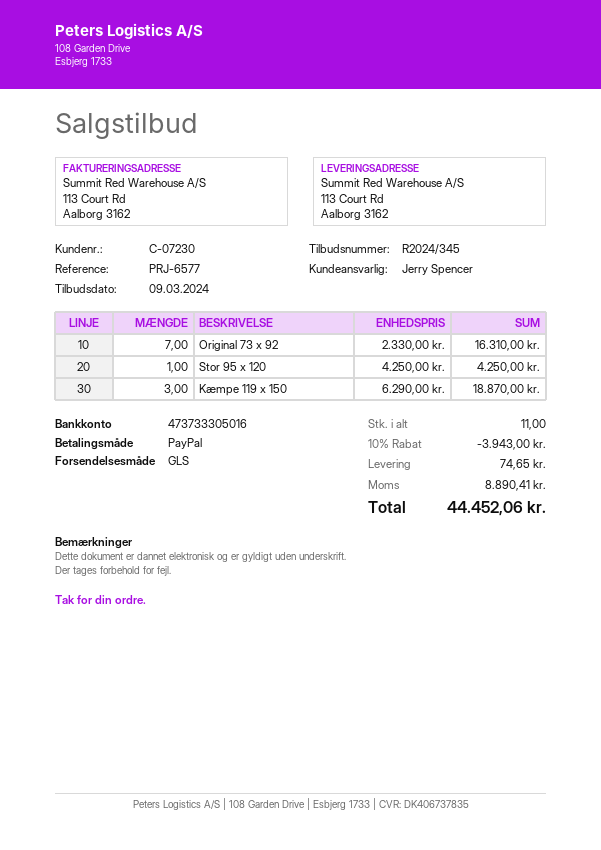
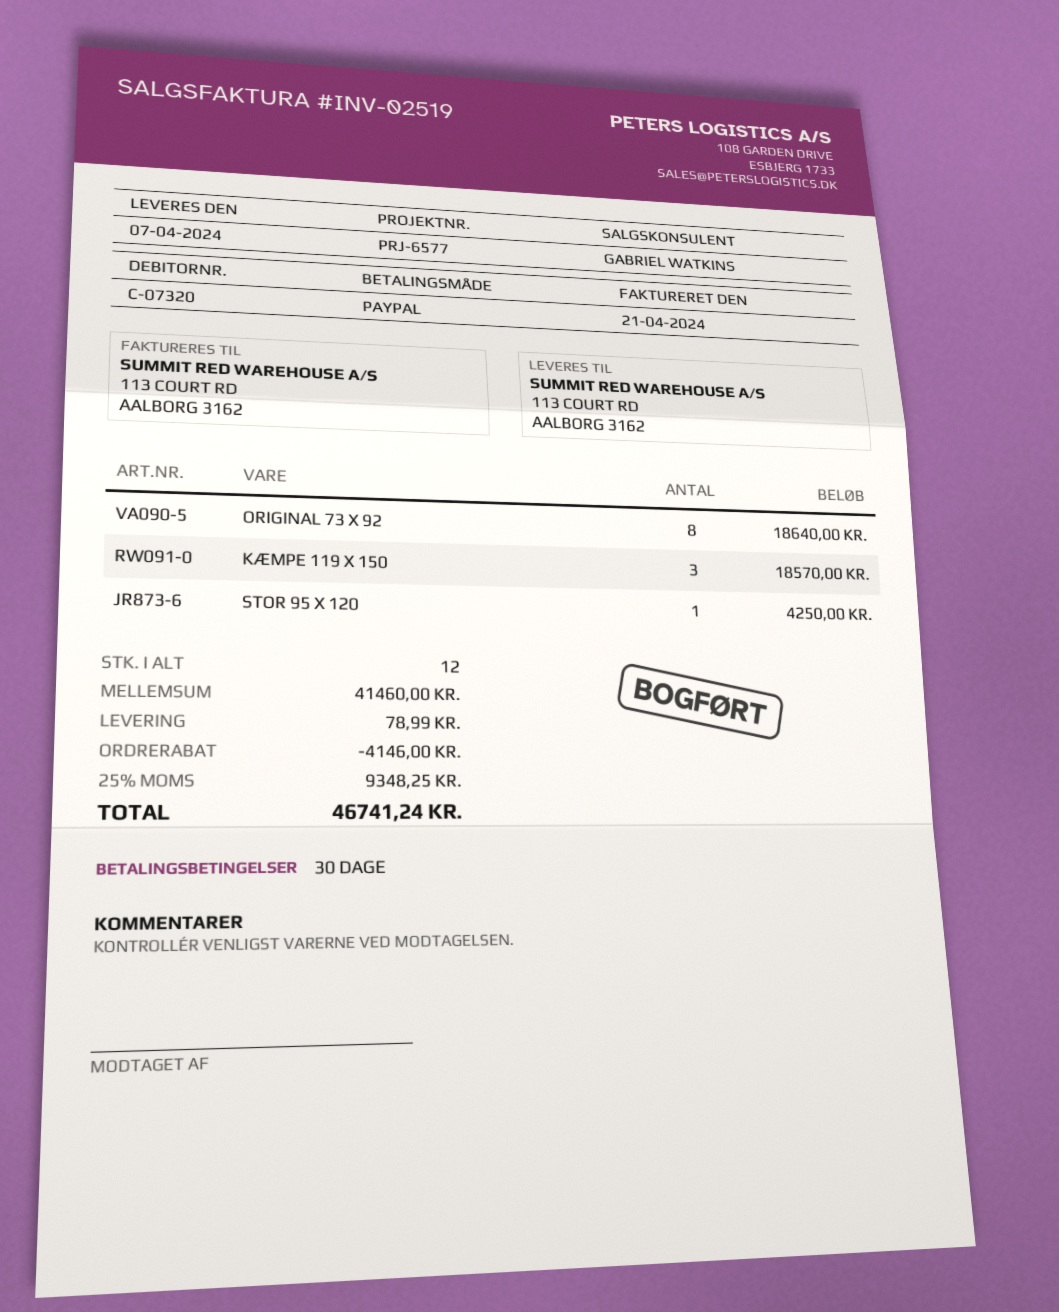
customer number: C-07230 -> C-07320
sales rep: Jerry Spencer -> GABRIEL WATKINS
Original 73 x 92: 7 for 16310.00 -> 8 for 18640.00
Kæmpe 119 x 150: 3 for 18870.00 -> 3 for 18570.00
total quantity: 11 -> 12
discount: 3943.00 -> 4146.00
shipping: 74.65 -> 78.99
tax: 8890.41 -> 9348.25
total: 44452.06 -> 46741.24

